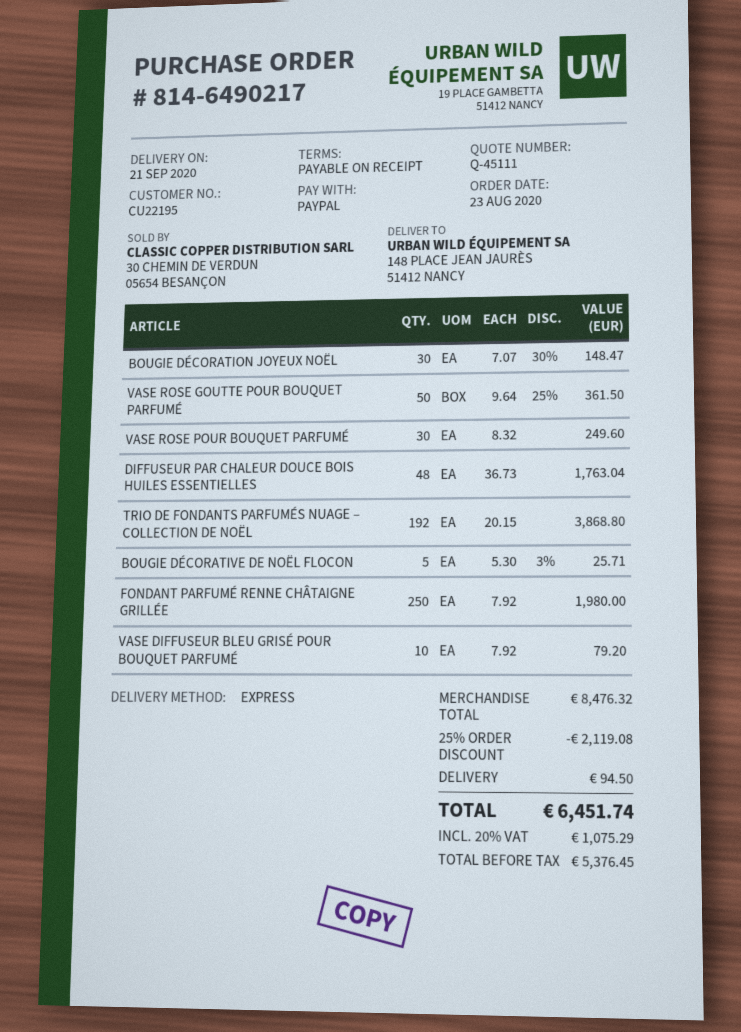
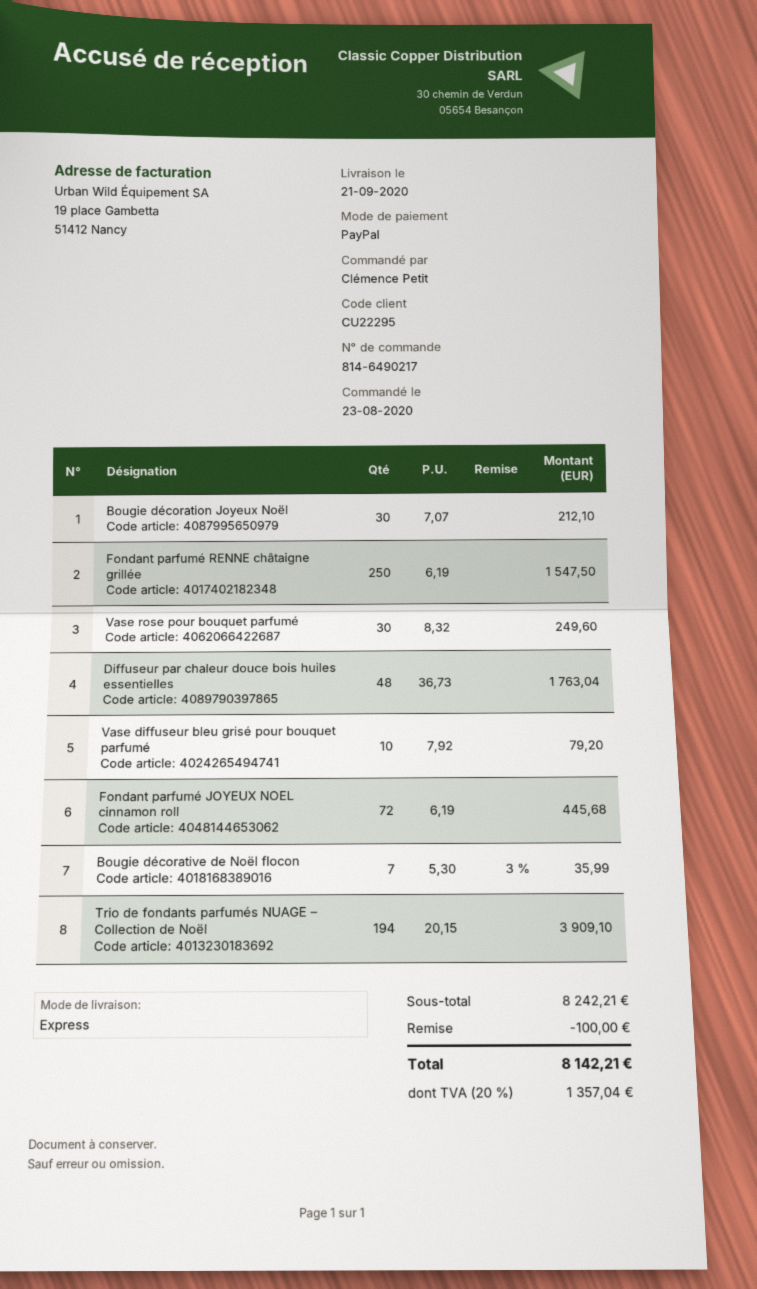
customer number: CU22195 -> CU22295
BOUGIE DÉCORATION JOYEUX NOËL: 30 x 7.07 - 30% = 148.47 -> 30 x 7.07 = 212.10
VASE ROSE GOUTTE POUR BOUQUET PARFUMÉ: 50 x 9.64 - 25% = 361.50 -> none
TRIO DE FONDANTS PARFUMÉS NUAGE – COLLECTION DE NOËL: 192 x 20.15 = 3868.80 -> 194 x 20.15 = 3909.10
BOUGIE DÉCORATIVE DE NOËL FLOCON: 5 x 5.30 - 3% = 25.71 -> 7 x 5.30 - 3% = 35.99
FONDANT PARFUMÉ RENNE CHÂTAIGNE GRILLÉE: 250 x 7.92 = 1980.00 -> 250 x 6.19 = 1547.50
Fondant parfumé JOYEUX NOEL cinnamon roll: none -> 72 x 6.19 = 445.68
subtotal: 8476.32 -> 8242.21
discount: 2119.08 -> 100.00
shipping: 94.50 -> none
tax: 20% = 1075.29 -> 20% = 1357.04
total: 6451.74 -> 8142.21

